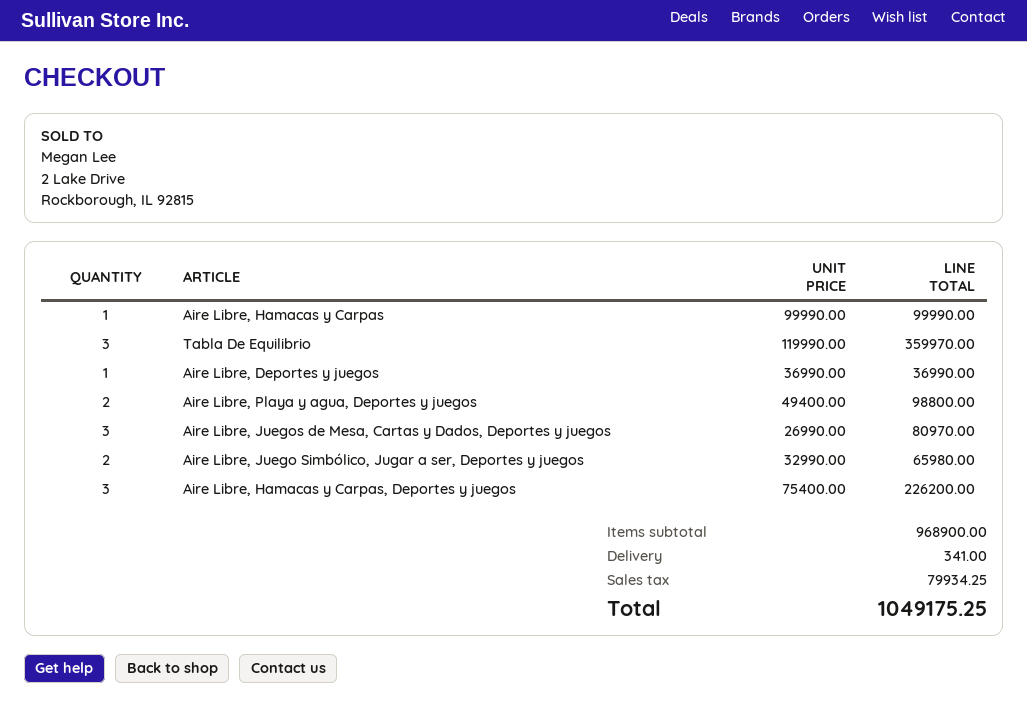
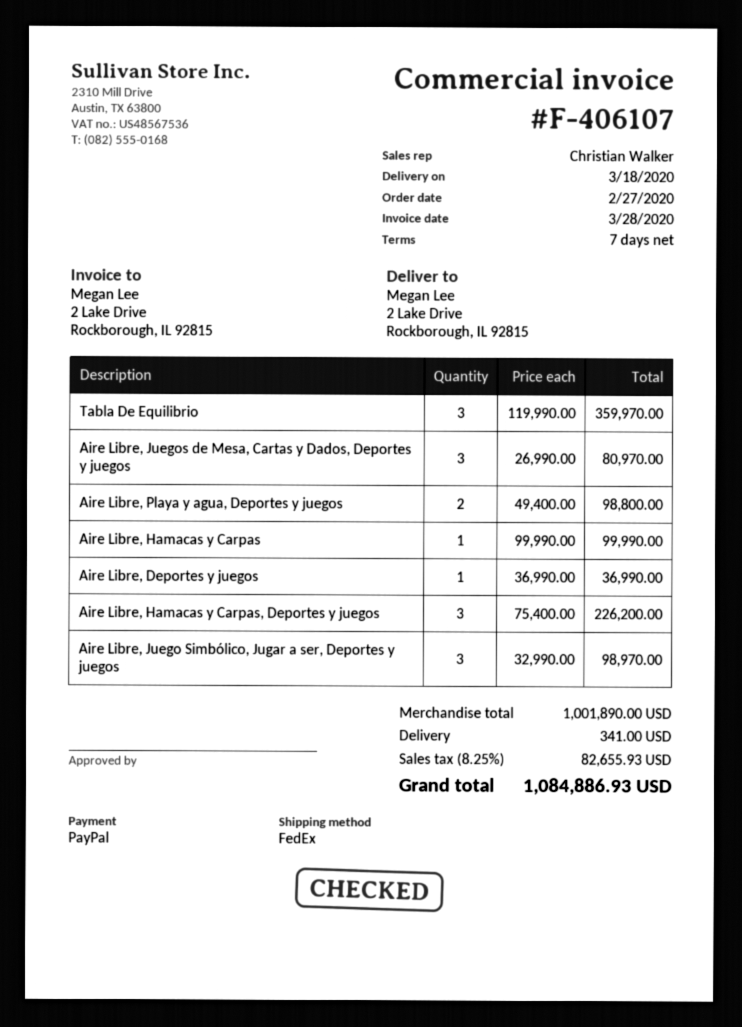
Aire Libre, Juego Simbólico, Jugar a ser, Deportes y juegos: 2 x 32990.00 = 65980.00 -> 3 x 32990.00 = 98970.00
subtotal: 968900.00 -> 1001890.00
tax: 79934.25 -> 82655.93
total: 1049175.25 -> 1084886.93

